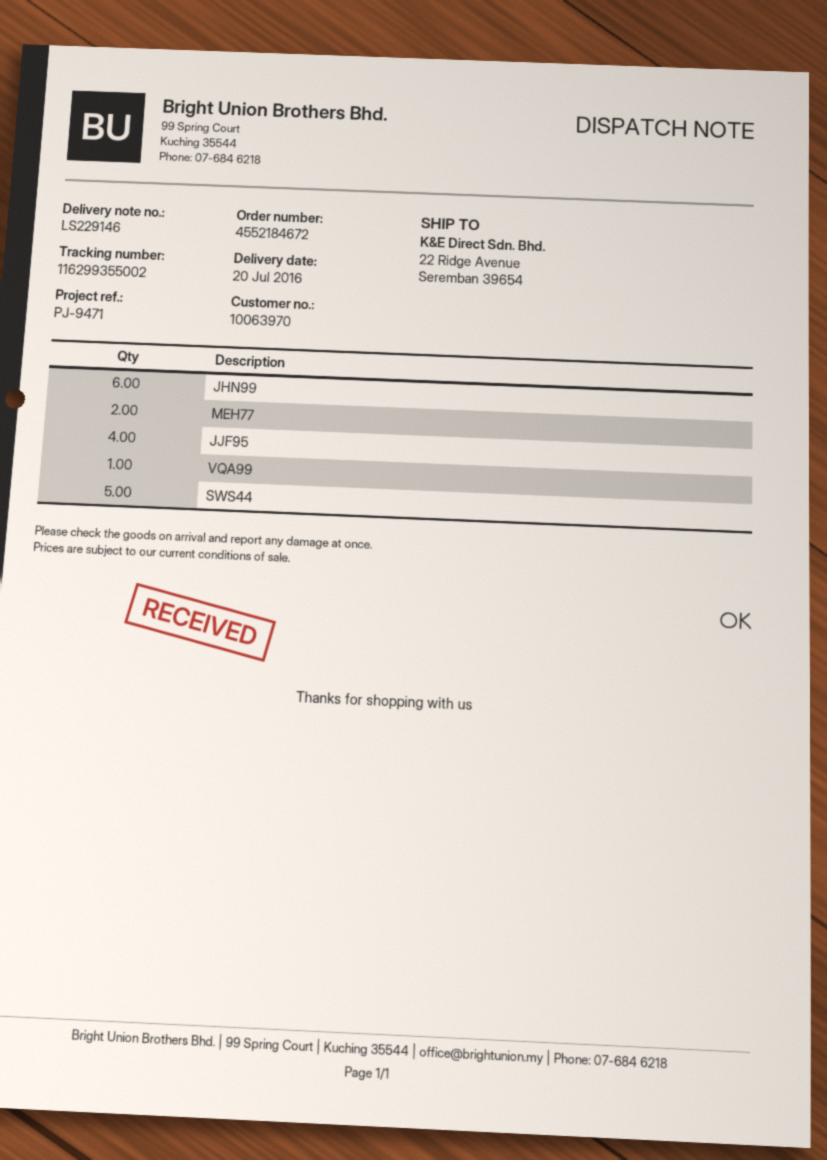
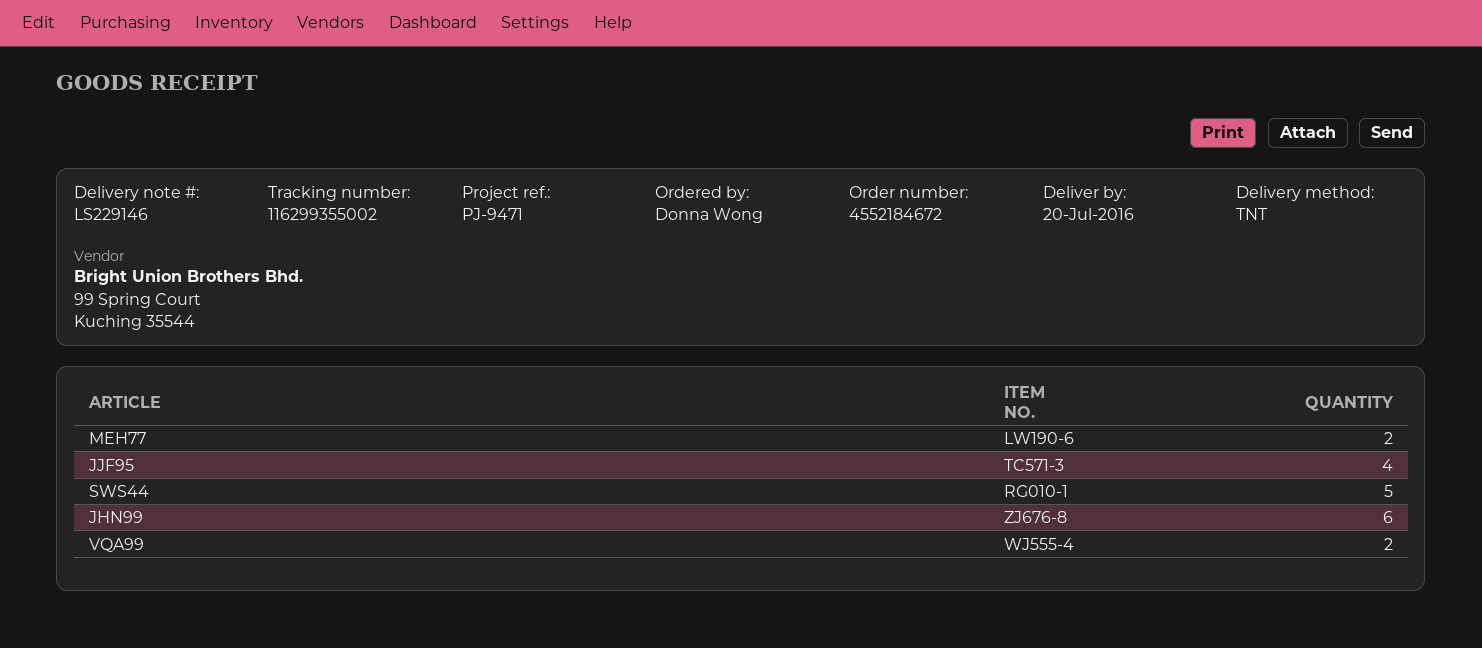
VQA99: 1 -> 2

